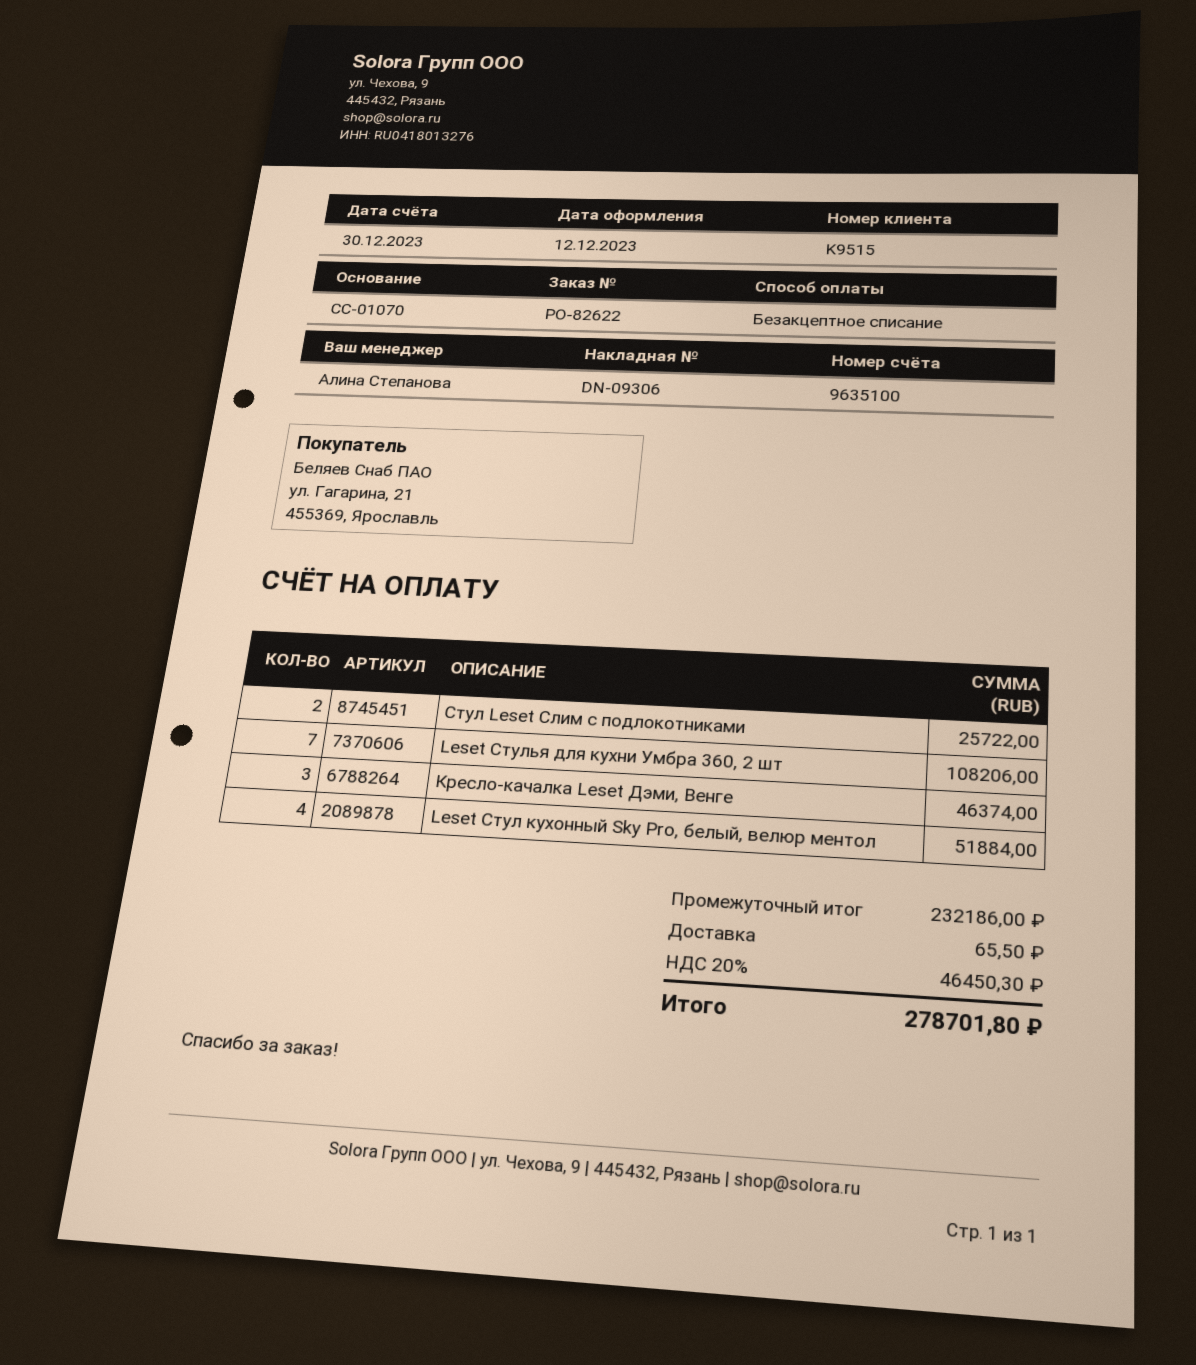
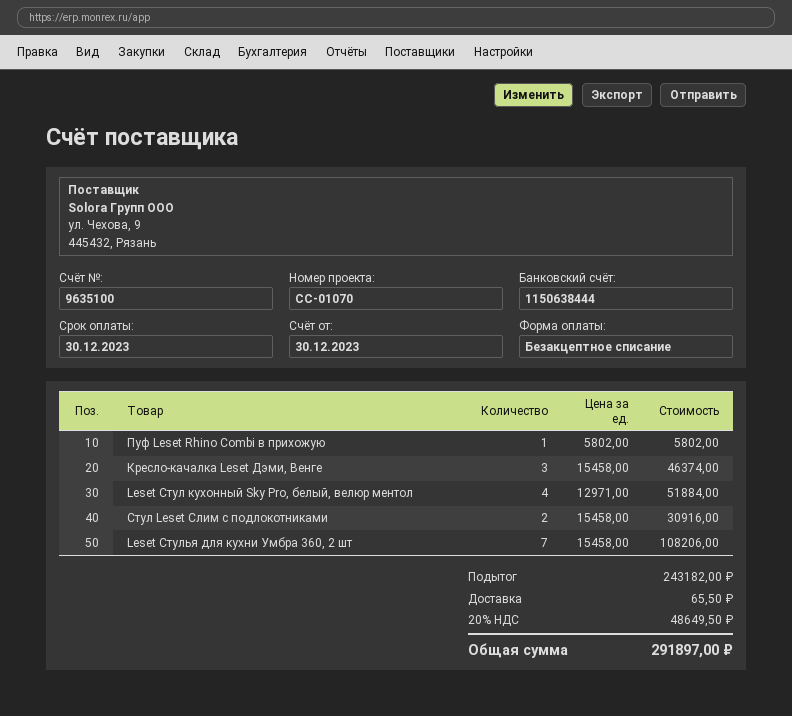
Стул Leset Слим с подлокотниками: 2 for 25722.00 -> 2 for 30916.00
Пуф Leset Rhino Combi в прихожую: none -> 1 for 5802.00
subtotal: 232186.00 -> 243182.00
tax: 20% = 46450.30 -> 20% = 48649.50
total: 278701.80 -> 291897.00

